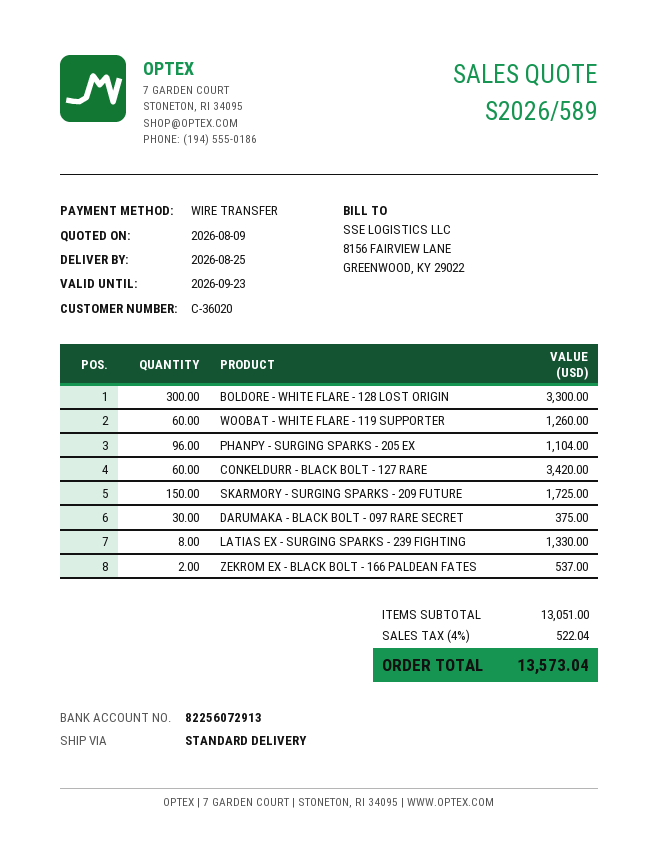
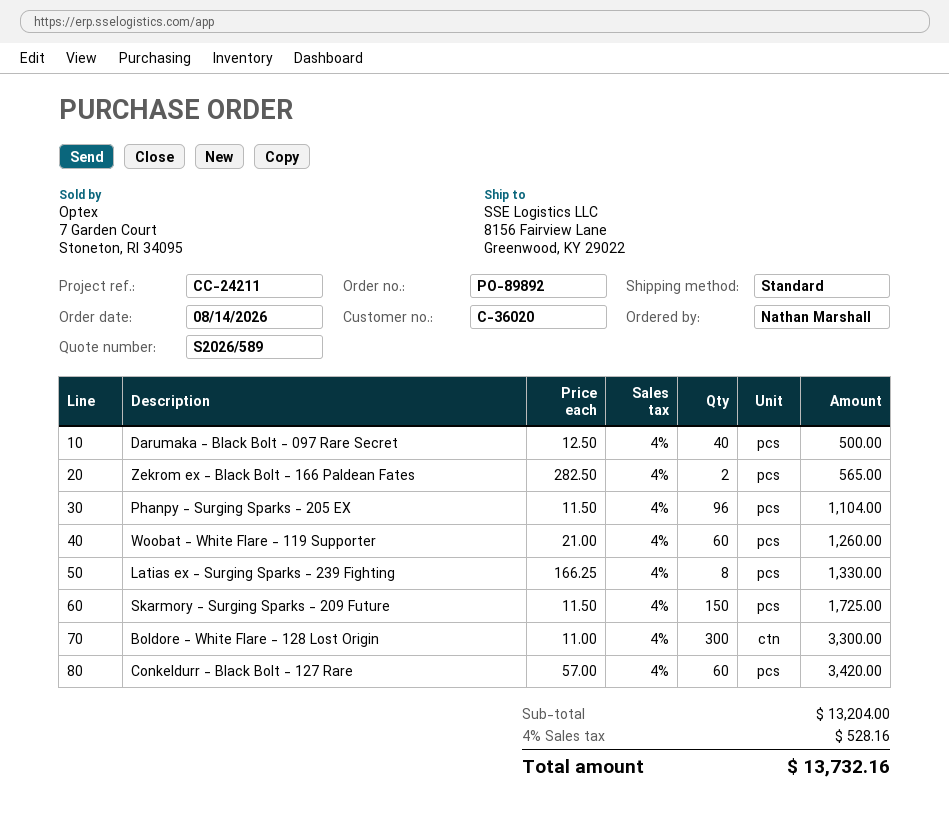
DARUMAKA - BLACK BOLT - 097 RARE SECRET: 30 for 375.00 -> 40 for 500.00
ZEKROM EX - BLACK BOLT - 166 PALDEAN FATES: 2 for 537.00 -> 2 for 565.00
subtotal: 13051.00 -> 13204.00
tax: 4% = 522.04 -> 4% = 528.16
total: 13573.04 -> 13732.16

